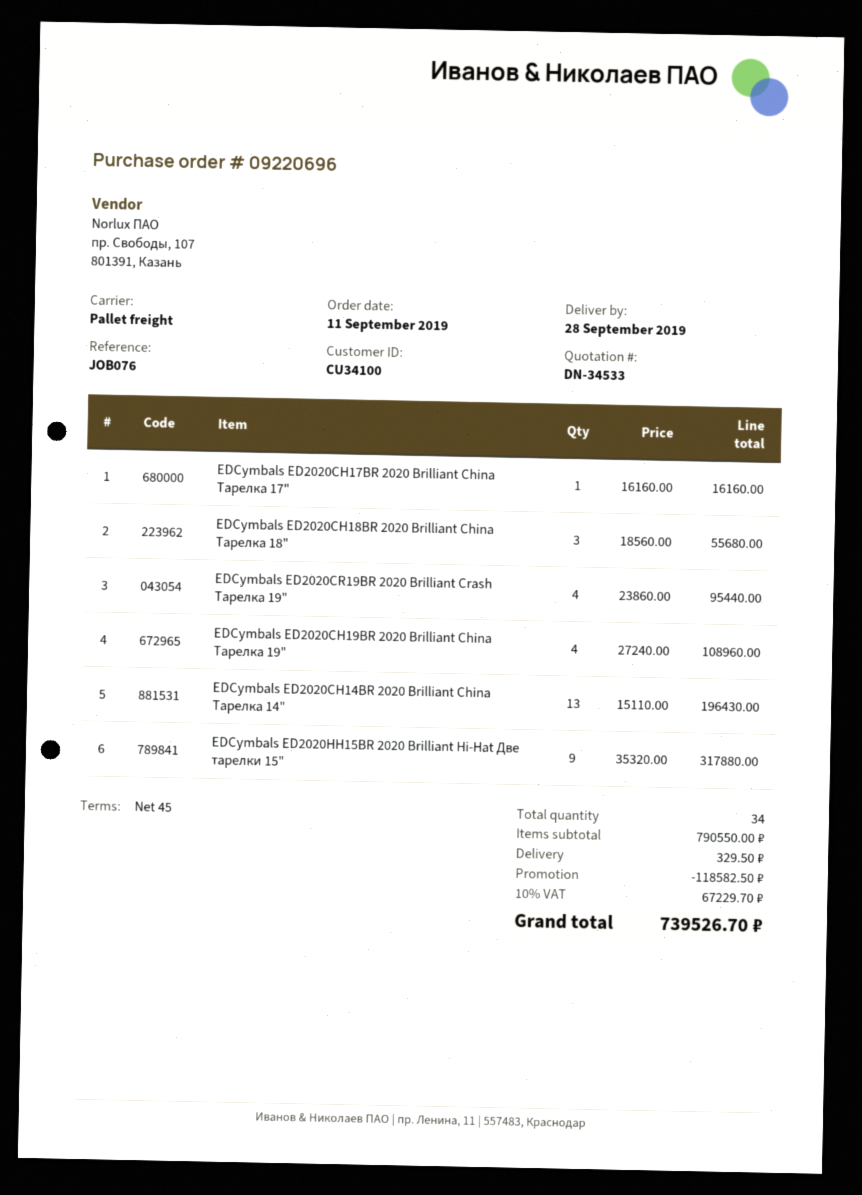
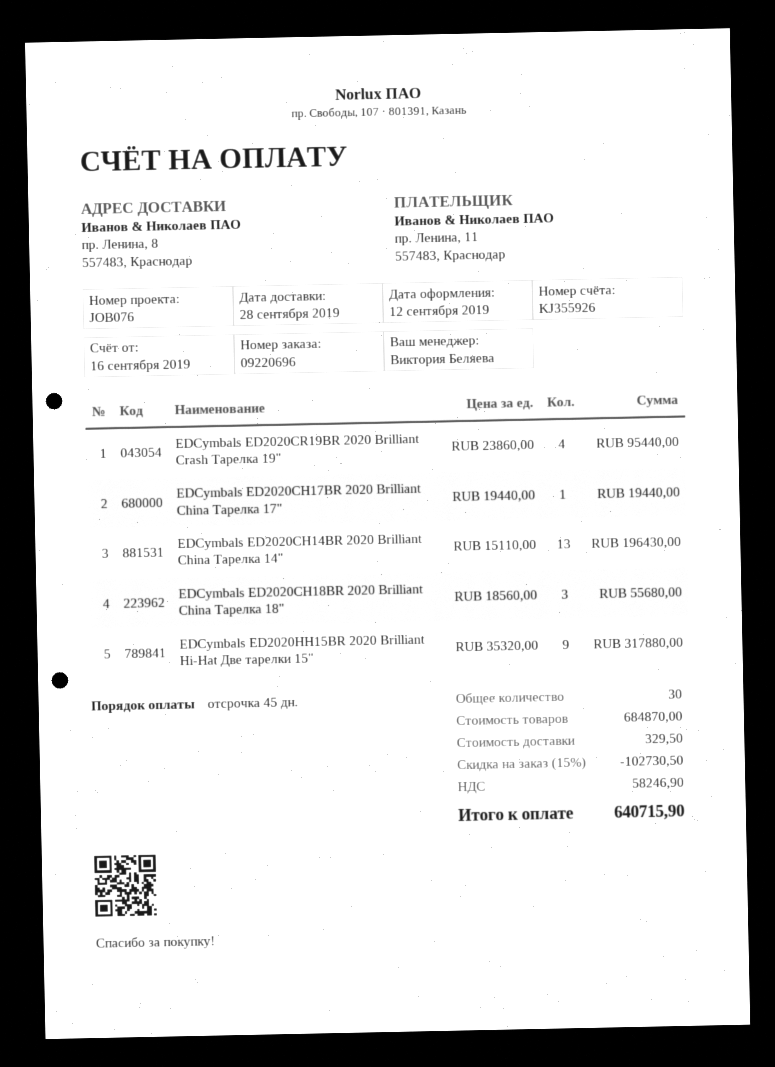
order date: 2019-09-11 -> 2019-09-12
EDCymbals ED2020CH17BR 2020 Brilliant China Тарелка 17": 1 x 16160.00 = 16160.00 -> 1 x 19440.00 = 19440.00
EDCymbals ED2020CH19BR 2020 Brilliant China Тарелка 19": 4 x 27240.00 = 108960.00 -> none
total quantity: 34 -> 30
subtotal: 790550.00 -> 684870.00
discount: 118582.50 -> 102730.50
tax: 67229.70 -> 58246.90
total: 739526.70 -> 640715.90

